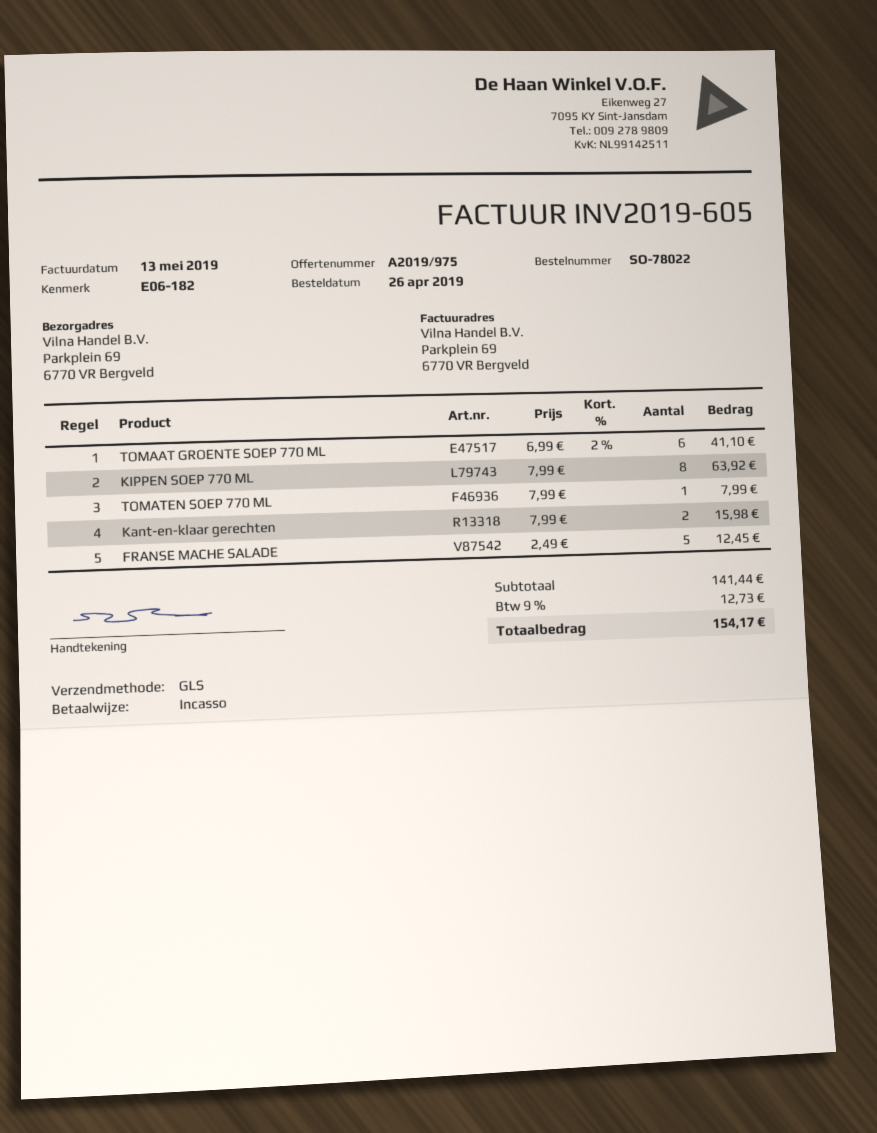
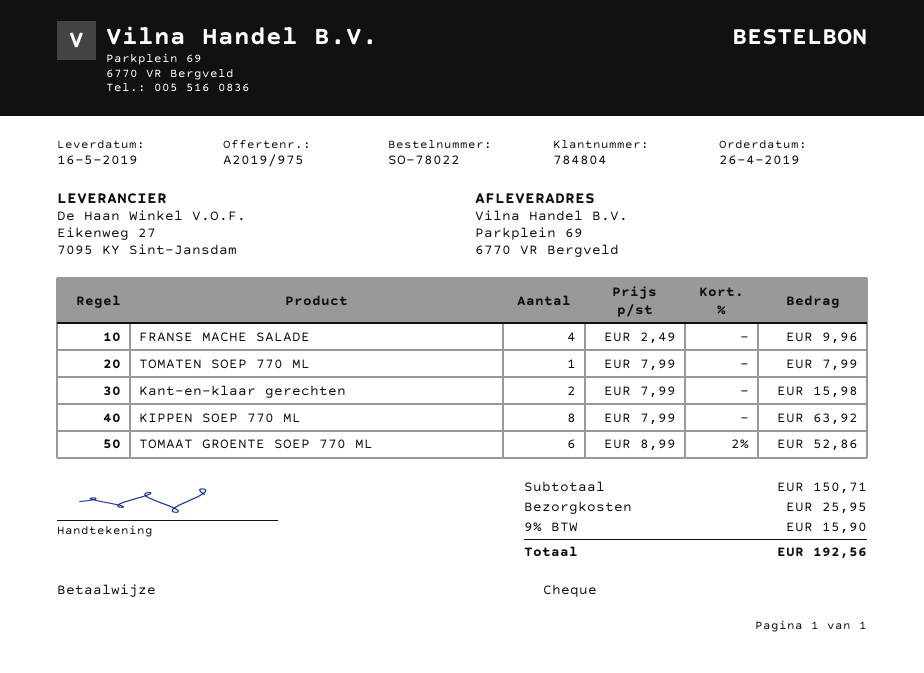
payment method: direct debit -> cheque
TOMAAT GROENTE SOEP 770 ML: 6 x 6.99 - 2% = 41.10 -> 6 x 8.99 - 2% = 52.86
FRANSE MACHE SALADE: 5 x 2.49 = 12.45 -> 4 x 2.49 = 9.96
subtotal: 141.44 -> 150.71
shipping: none -> 25.95
tax: 9% = 12.73 -> 9% = 15.90
total: 154.17 -> 192.56

